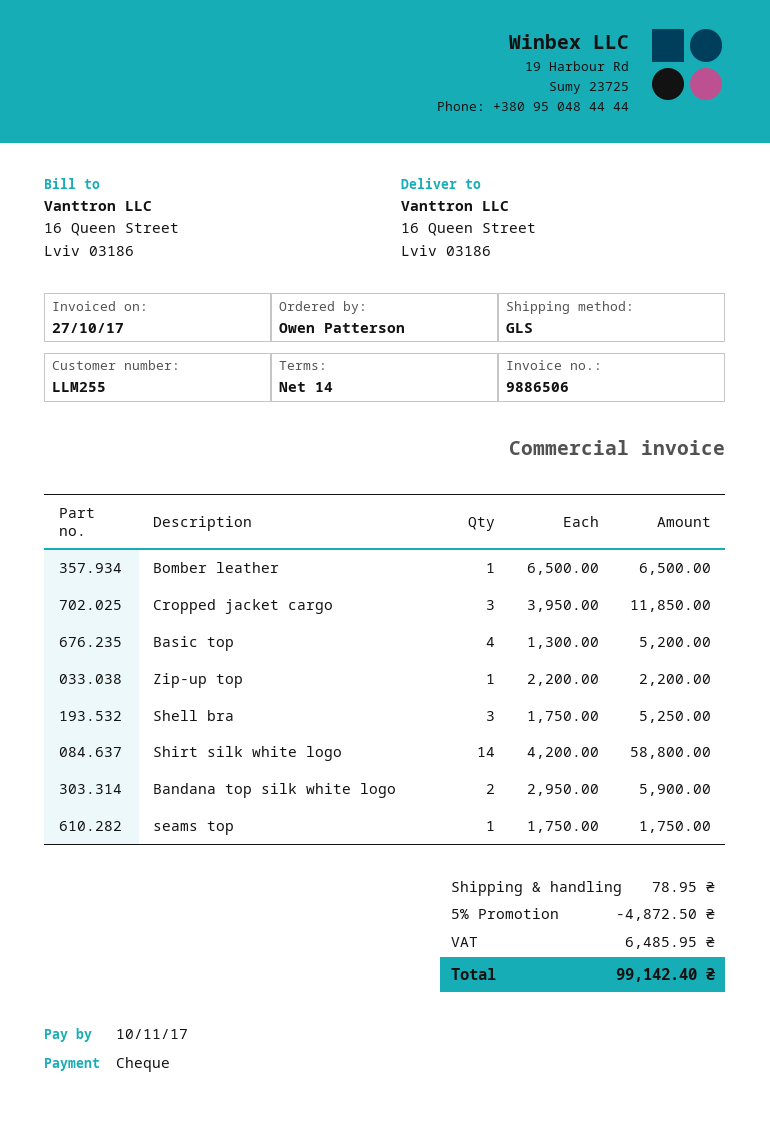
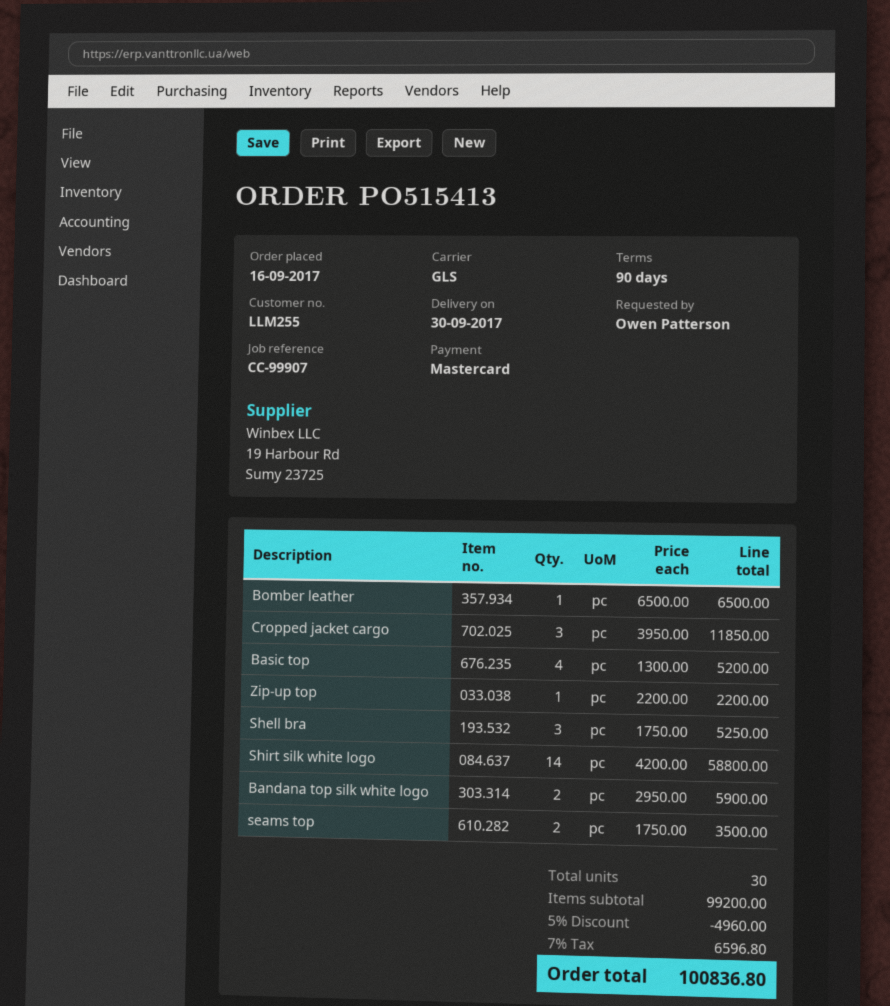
payment terms: 14 days -> 90 days
payment method: cheque -> Mastercard
seams top: 1 x 1750.00 = 1750.00 -> 2 x 1750.00 = 3500.00
discount: 5% = 4872.50 -> 5% = 4960.00
shipping: 78.95 -> none
tax: 6485.95 -> 6596.80
total: 99142.40 -> 100836.80

